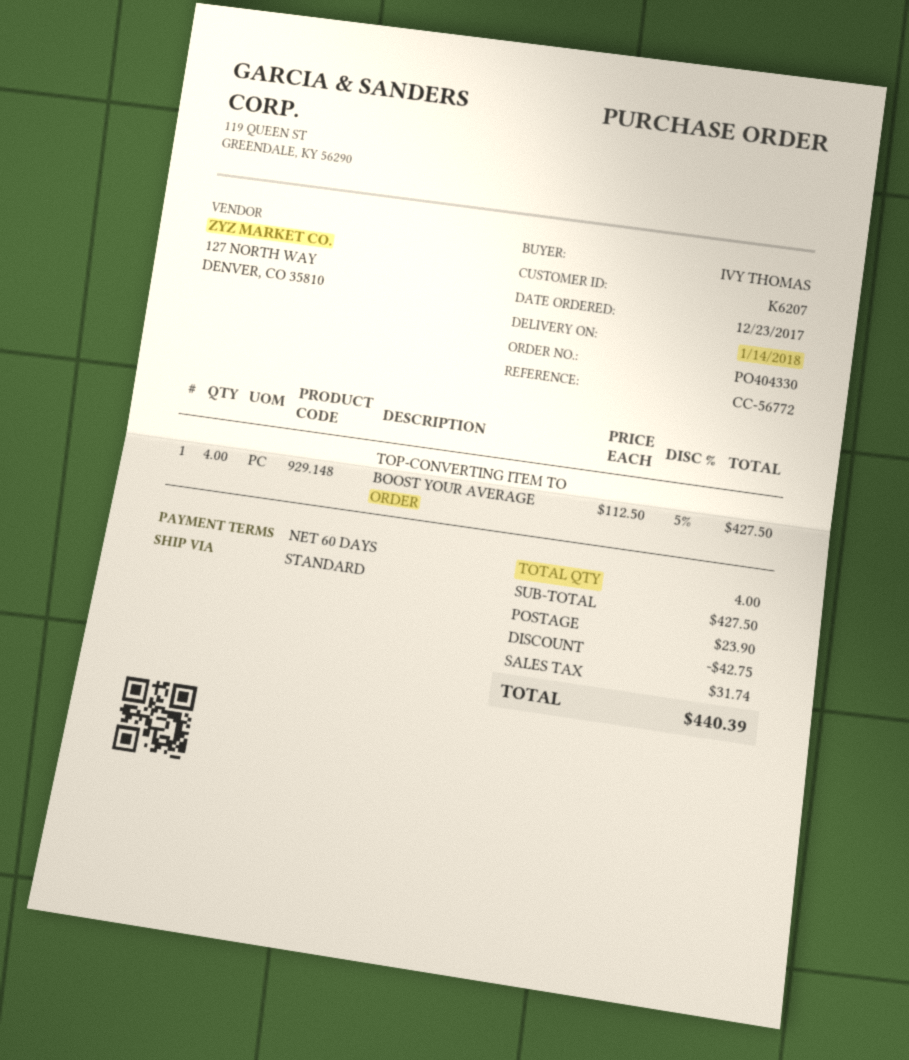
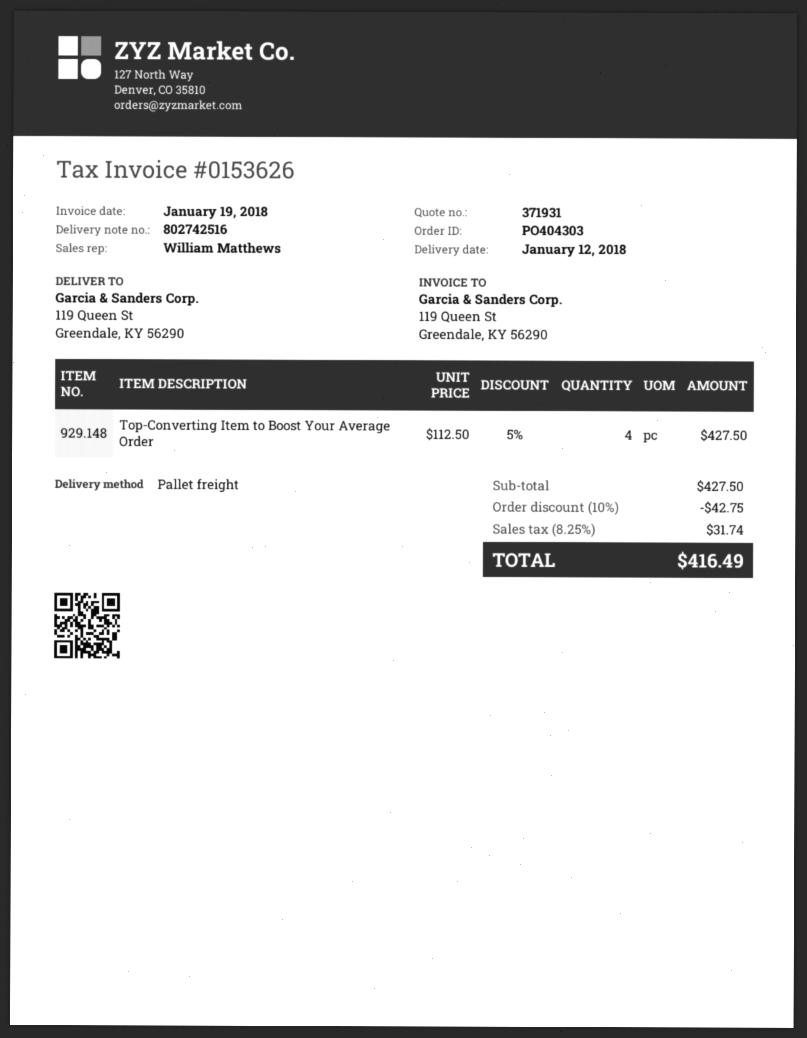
order number: PO404330 -> PO404303
delivery date: 2018-01-14 -> 2018-01-12
shipping method: standard -> pallet freight
shipping: 23.90 -> none
total: 440.39 -> 416.49

